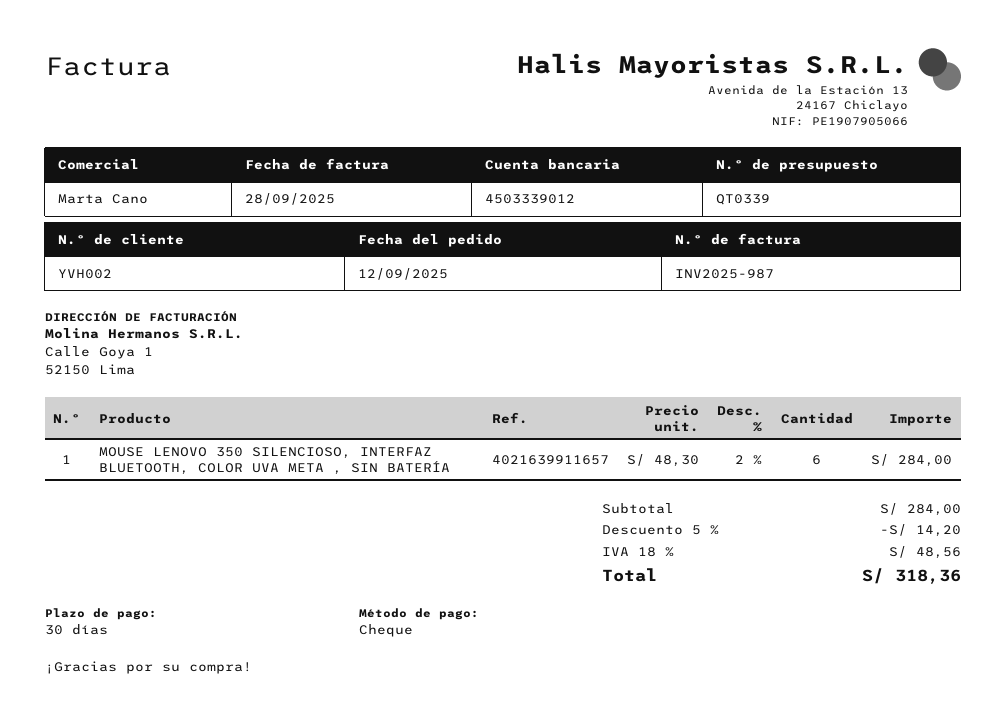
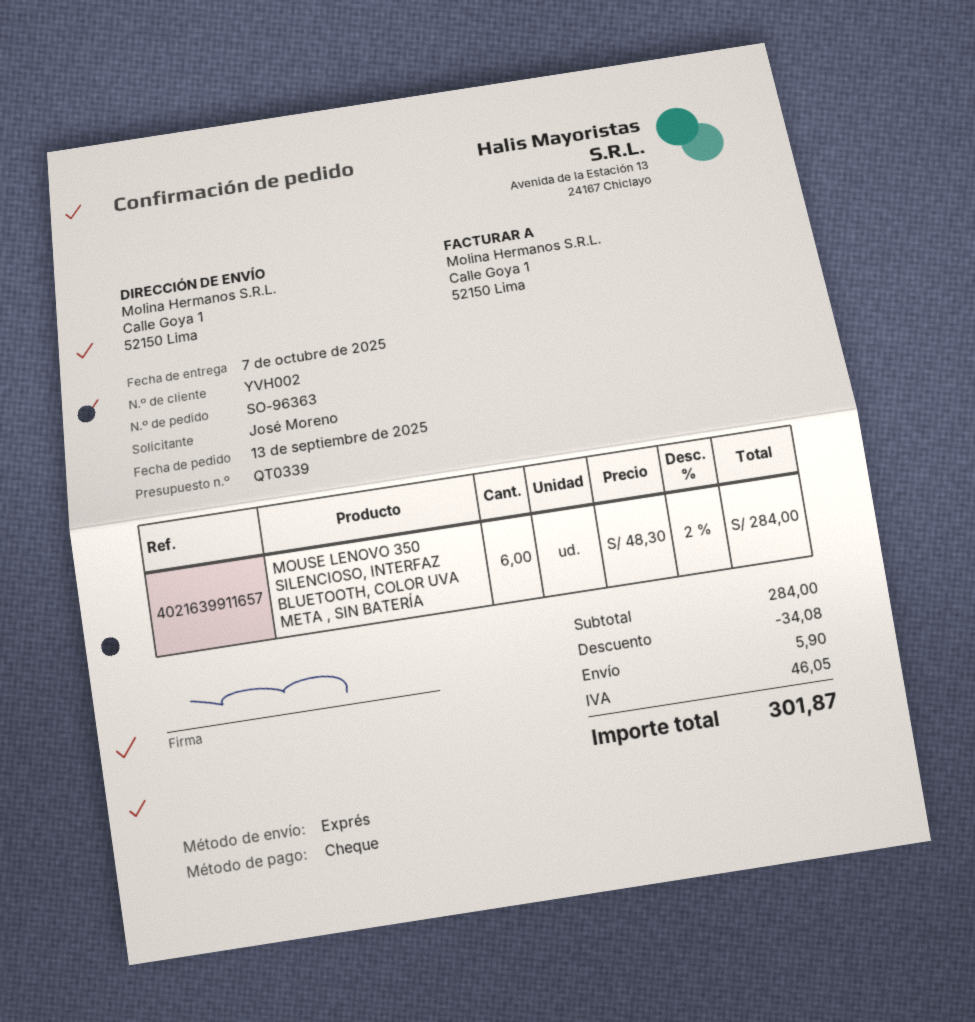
order date: 2025-09-12 -> 2025-09-13
discount: 14.20 -> 34.08
shipping: none -> 5.90
tax: 48.56 -> 46.05
total: 318.36 -> 301.87

